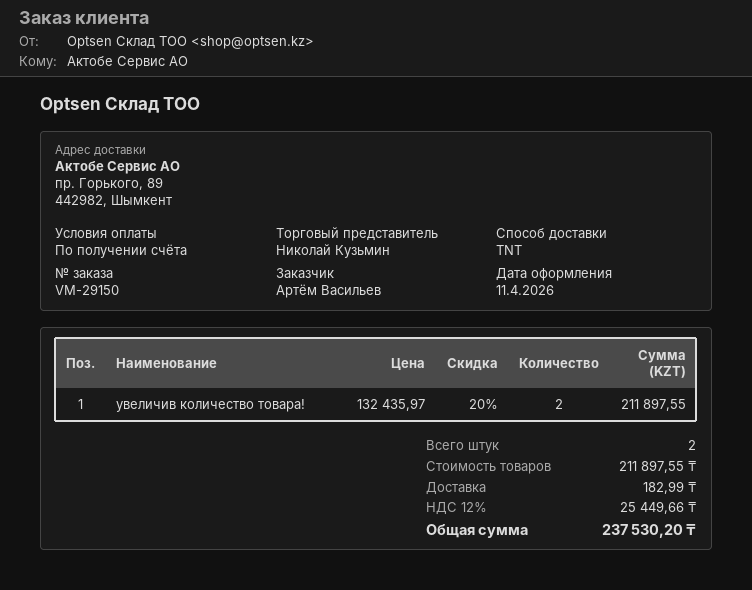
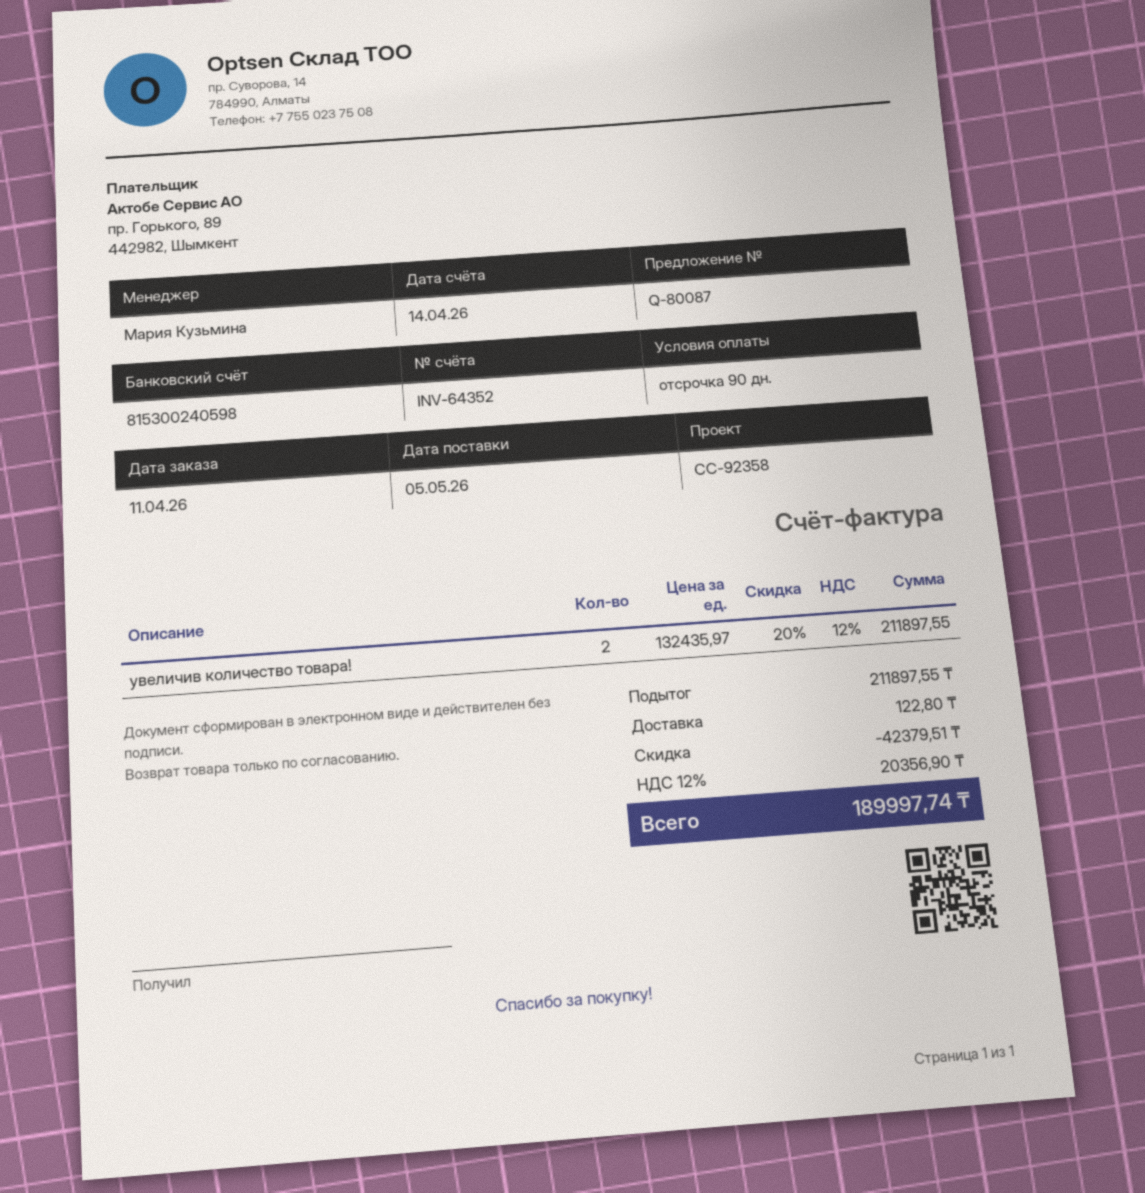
payment terms: on receipt -> 90 days
sales rep: Николай Кузьмин -> Мария Кузьмина
discount: none -> 42379.51
shipping: 182.99 -> 122.80
tax: 12% = 25449.66 -> 12% = 20356.90
total: 237530.20 -> 189997.74

